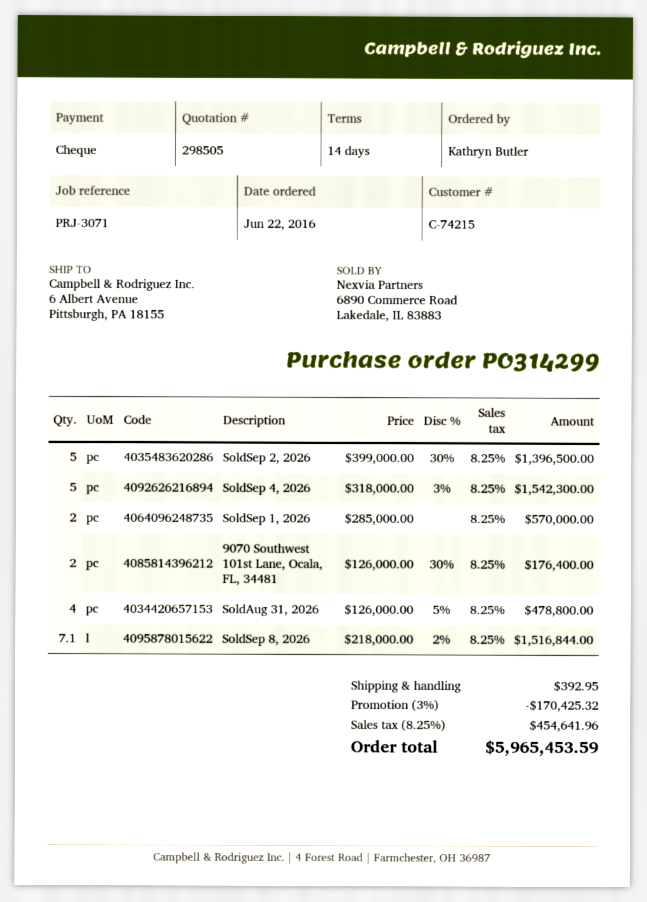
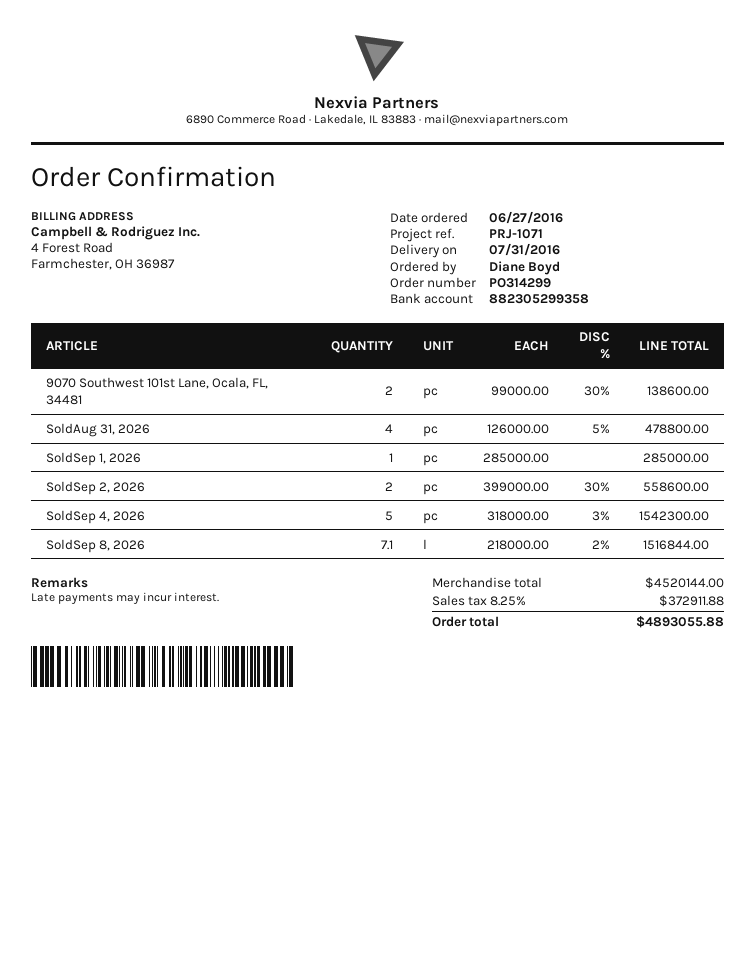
order date: 2016-06-22 -> 2016-06-27
reference: PRJ-3071 -> PRJ-1071
ordered by: Kathryn Butler -> Diane Boyd
SoldSep 2, 2026: 5 x 399000.00 - 30% = 1396500.00 -> 2 x 399000.00 - 30% = 558600.00
SoldSep 1, 2026: 2 x 285000.00 = 570000.00 -> 1 x 285000.00 = 285000.00
9070 Southwest 101st Lane, Ocala, FL, 34481: 2 x 126000.00 - 30% = 176400.00 -> 2 x 99000.00 - 30% = 138600.00
discount: 3% = 170425.32 -> none
shipping: 392.95 -> none
tax: 8.25% = 454641.96 -> 8.25% = 372911.88
total: 5965453.59 -> 4893055.88

